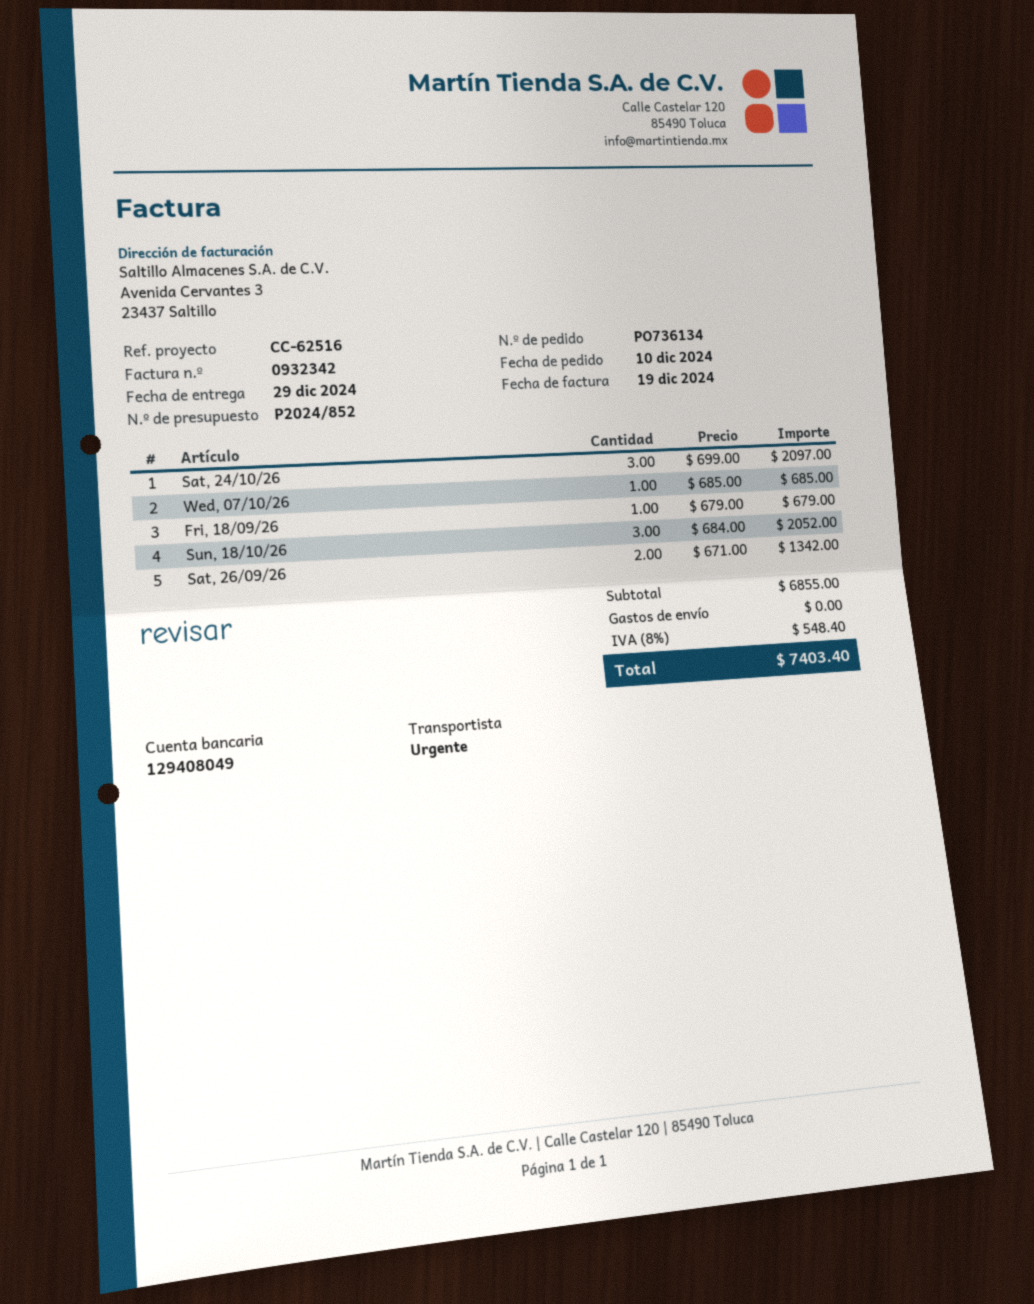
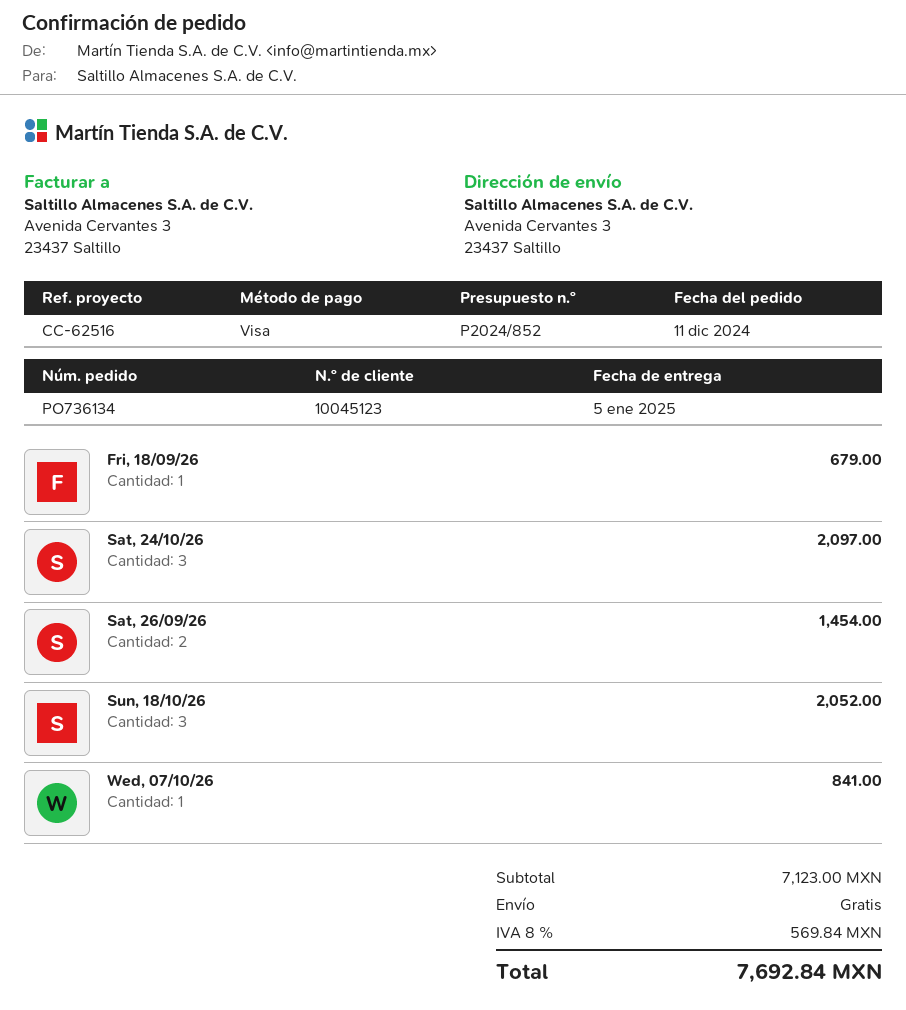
order date: 2024-12-10 -> 2024-12-11
delivery date: 2024-12-29 -> 2025-01-05
Wed, 07/10/26: 1 for 685.00 -> 1 for 841.00
Sat, 26/09/26: 2 for 1342.00 -> 2 for 1454.00
subtotal: 6855.00 -> 7123.00
tax: 8% = 548.40 -> 8% = 569.84
total: 7403.40 -> 7692.84

